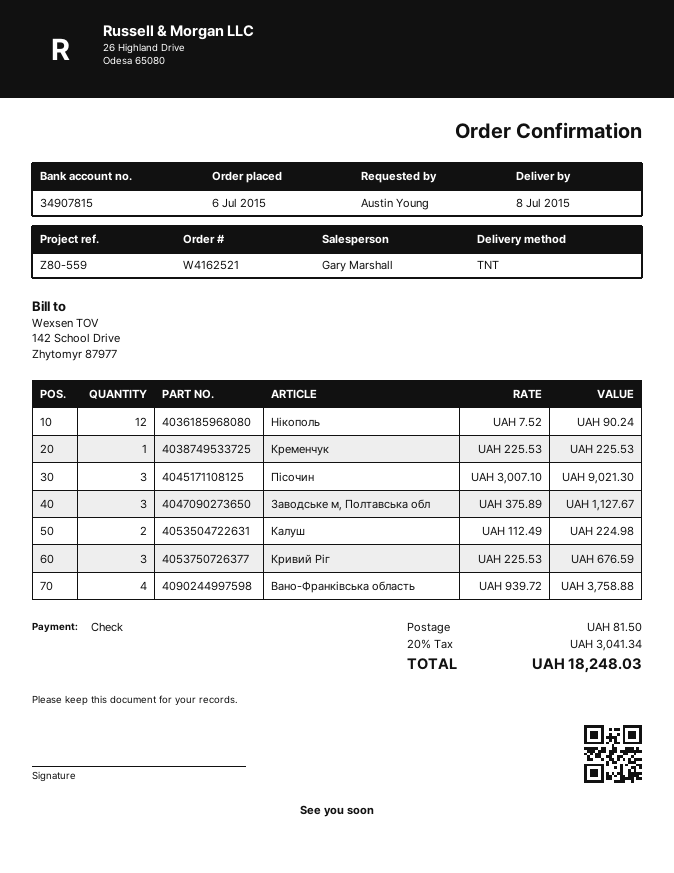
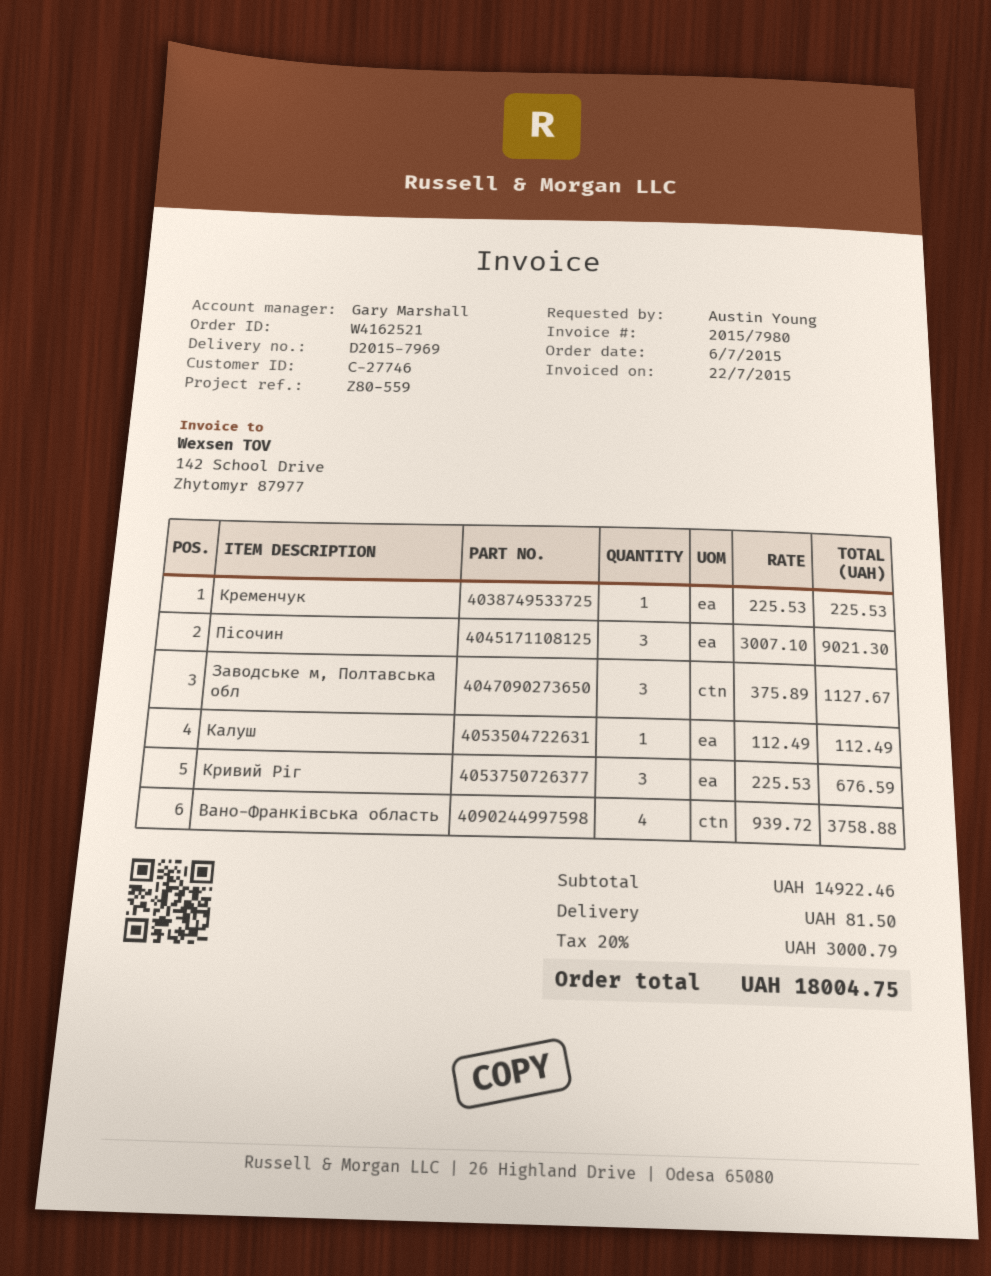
Нікополь: 12 x 7.52 = 90.24 -> none
Калуш: 2 x 112.49 = 224.98 -> 1 x 112.49 = 112.49
tax: 20% = 3041.34 -> 20% = 3000.79
total: 18248.03 -> 18004.75

